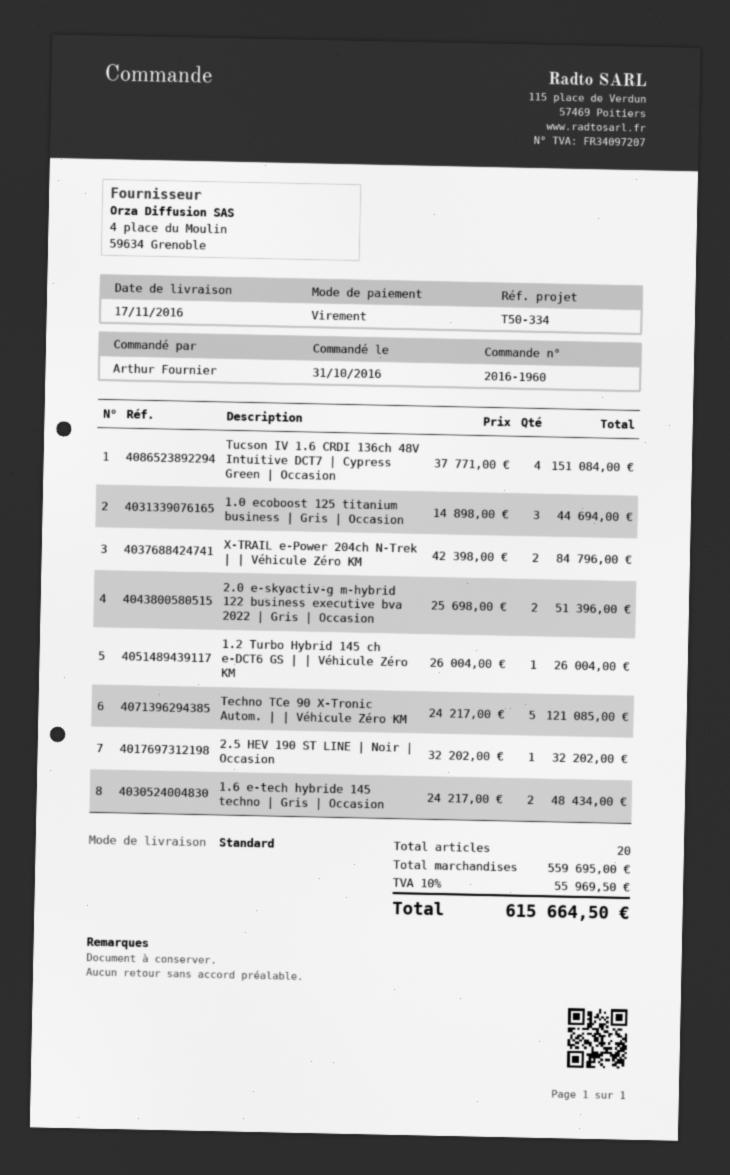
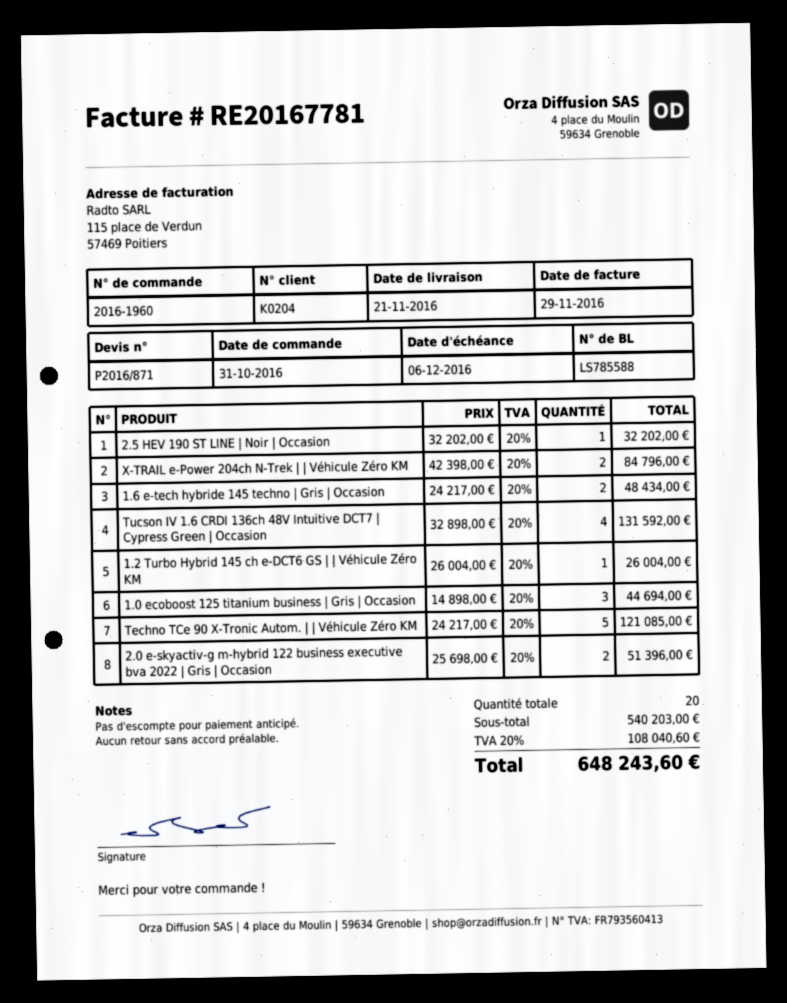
delivery date: 2016-11-17 -> 2016-11-21
Tucson IV 1.6 CRDI 136ch 48V Intuitive DCT7 | Cypress Green | Occasion: 4 x 37771.00 = 151084.00 -> 4 x 32898.00 = 131592.00
subtotal: 559695.00 -> 540203.00
tax: 10% = 55969.50 -> 20% = 108040.60
total: 615664.50 -> 648243.60

